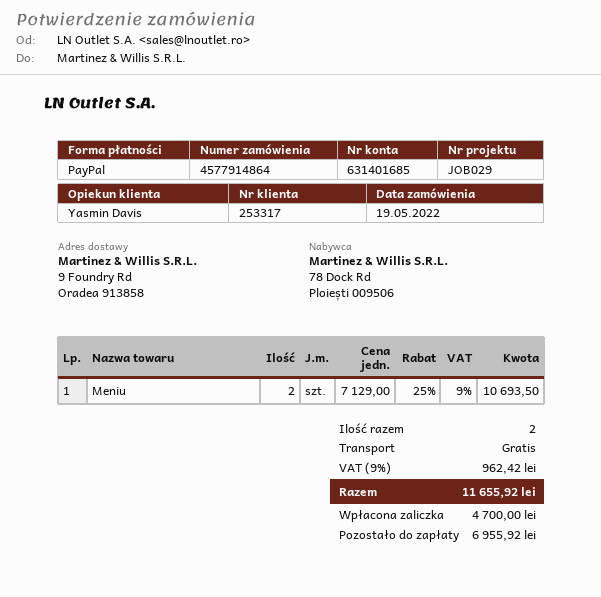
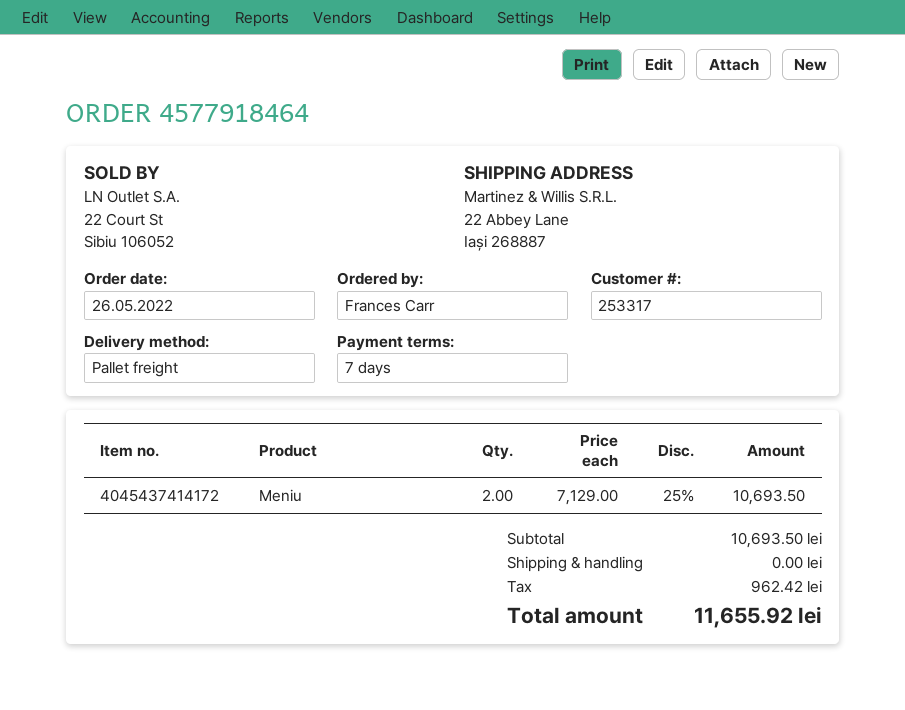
order number: 4577914864 -> 4577918464
order date: 2022-05-19 -> 2022-05-26
ship to: 9 Foundry Rd, Oradea 913858 -> 22 Abbey Lane, Iași 268887

